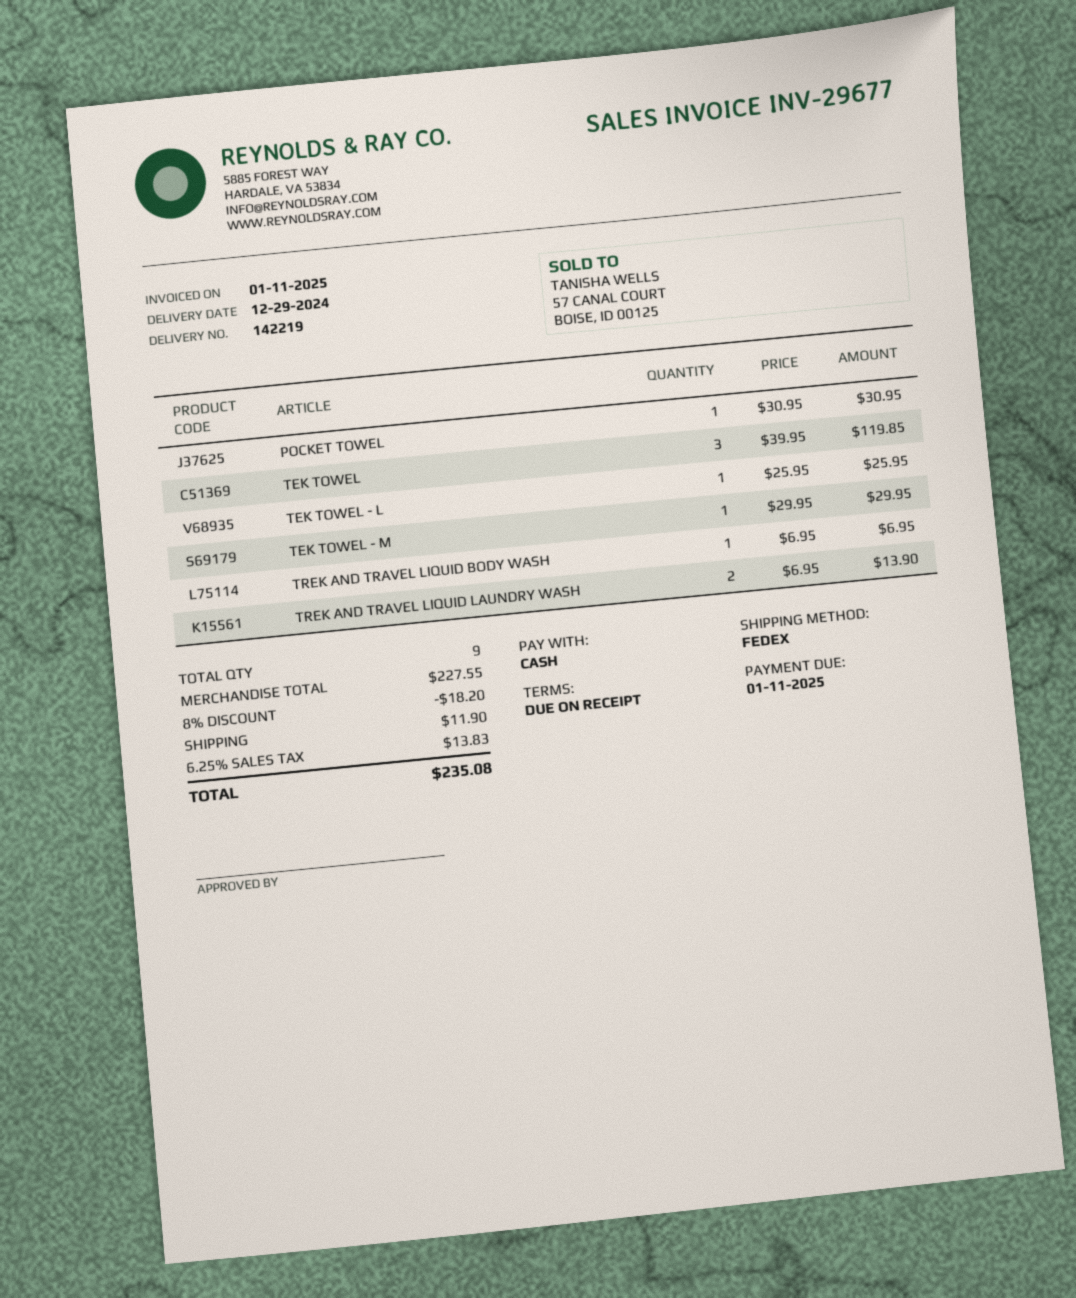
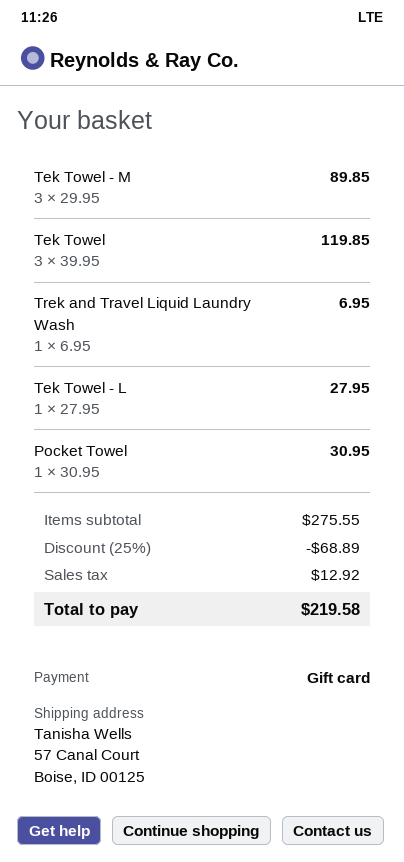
payment method: cash -> gift card
TEK TOWEL - L: 1 x 25.95 = 25.95 -> 1 x 27.95 = 27.95
TEK TOWEL - M: 1 x 29.95 = 29.95 -> 3 x 29.95 = 89.85
TREK AND TRAVEL LIQUID BODY WASH: 1 x 6.95 = 6.95 -> none
TREK AND TRAVEL LIQUID LAUNDRY WASH: 2 x 6.95 = 13.90 -> 1 x 6.95 = 6.95
subtotal: 227.55 -> 275.55
discount: 8% = 18.20 -> 25% = 68.89
shipping: 11.90 -> none
tax: 13.83 -> 12.92
total: 235.08 -> 219.58

